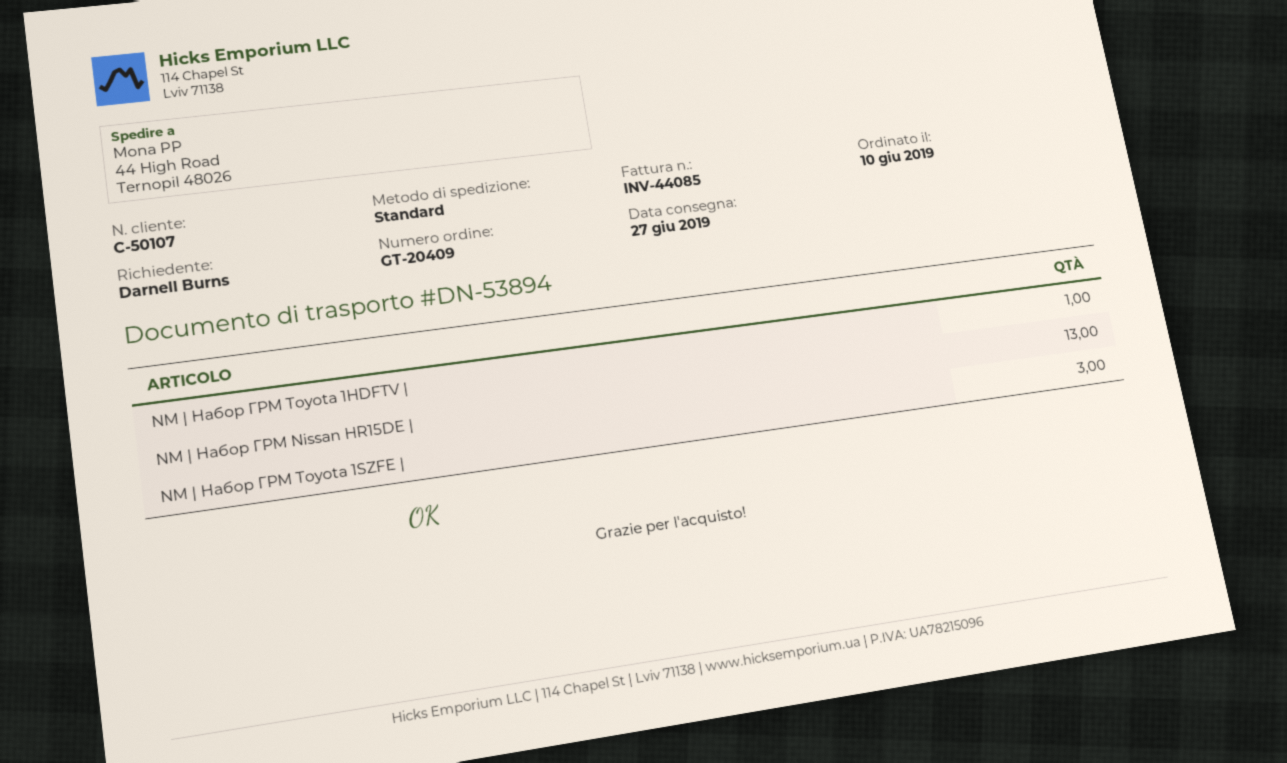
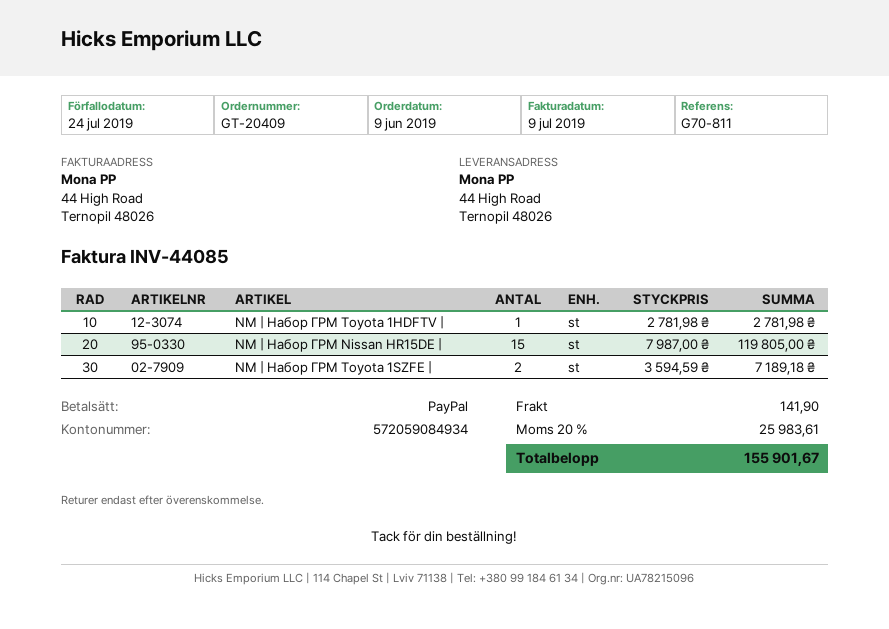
order date: 2019-06-10 -> 2019-06-09
NM | Набор ГРМ Nissan HR15DE |: 13 -> 15
NM | Набор ГРМ Toyota 1SZFE |: 3 -> 2

